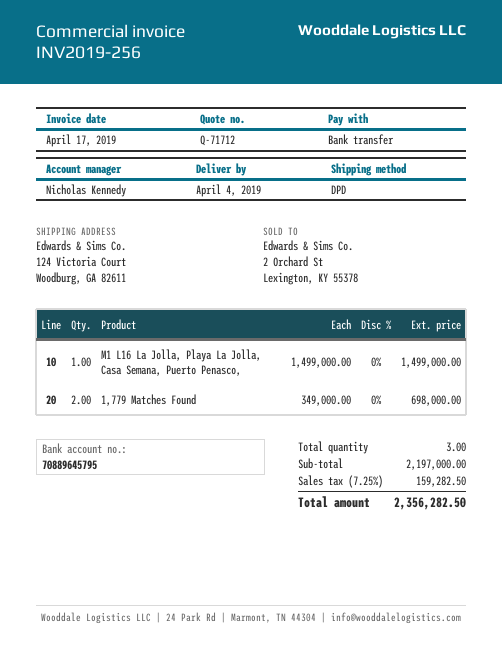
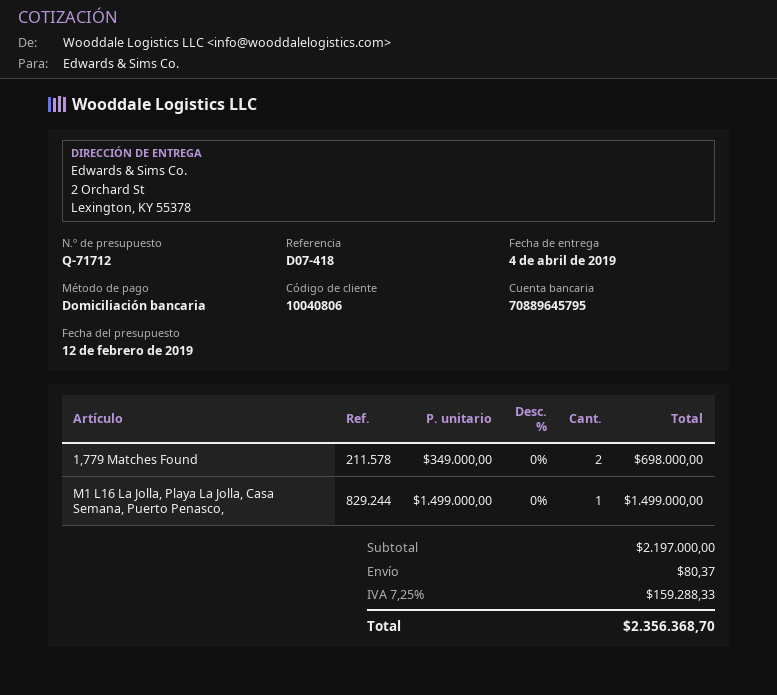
payment method: bank transfer -> direct debit
ship to: 124 Victoria Court, Woodburg, GA 82611 -> 2 Orchard St, Lexington, KY 55378
shipping: none -> 80.37
tax: 7.25% = 159282.50 -> 7.25% = 159288.33
total: 2356282.50 -> 2356368.70

